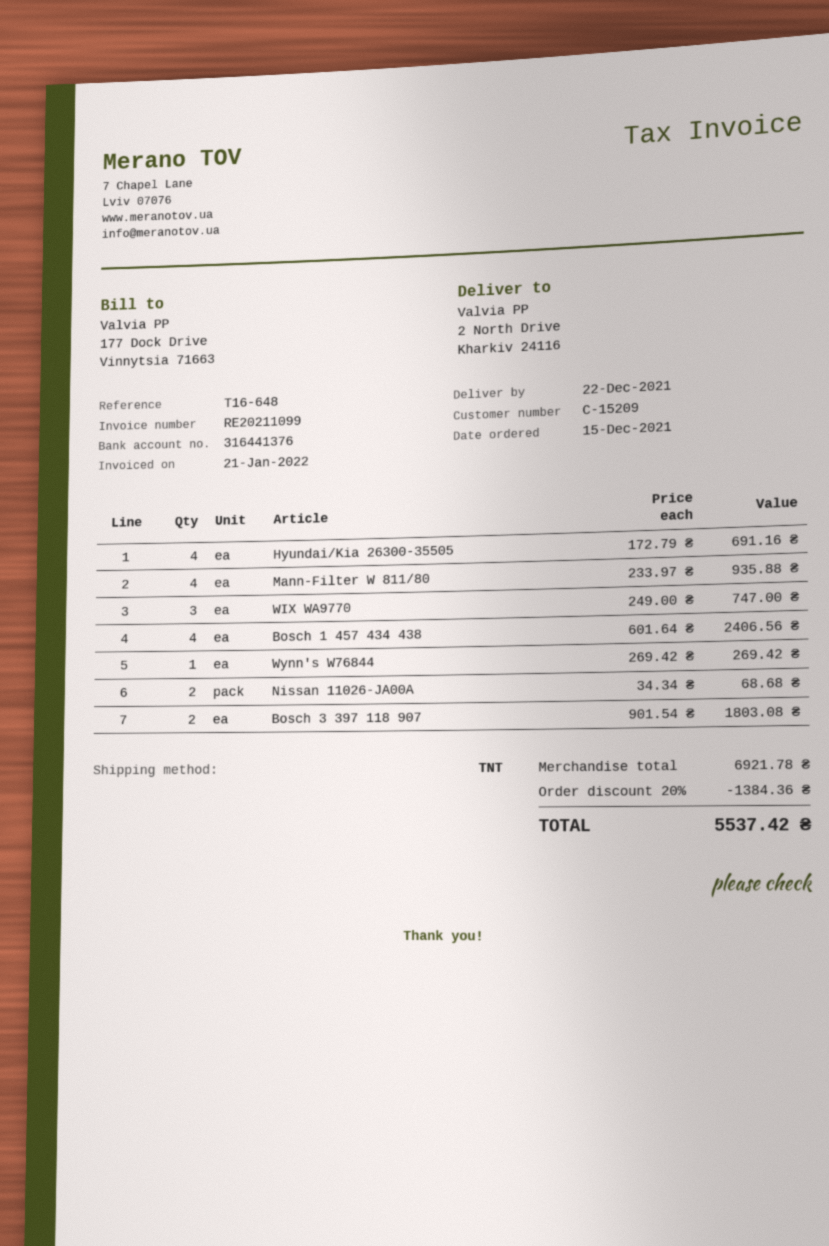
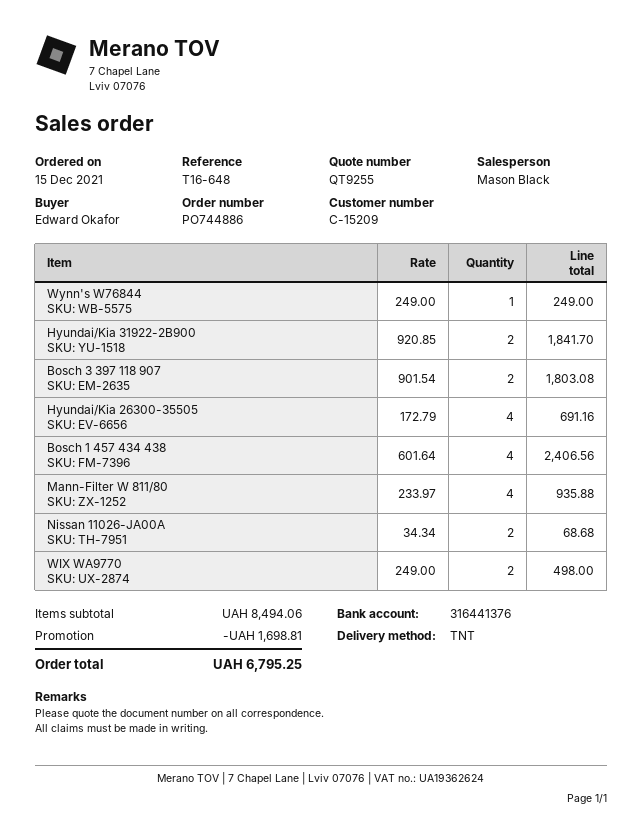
WIX WA9770: 3 x 249.00 = 747.00 -> 2 x 249.00 = 498.00
Wynn's W76844: 1 x 269.42 = 269.42 -> 1 x 249.00 = 249.00
Hyundai/Kia 31922-2B900: none -> 2 x 920.85 = 1841.70
subtotal: 6921.78 -> 8494.06
discount: 1384.36 -> 1698.81
total: 5537.42 -> 6795.25

